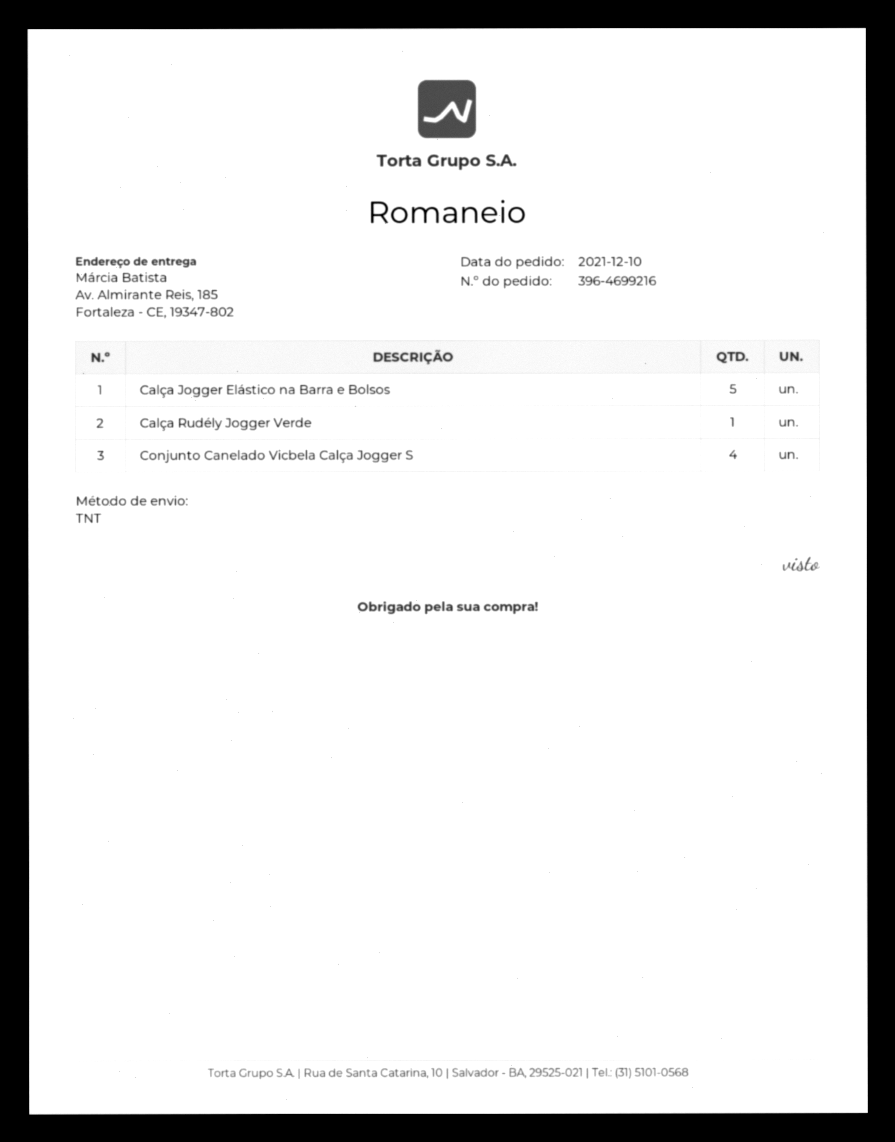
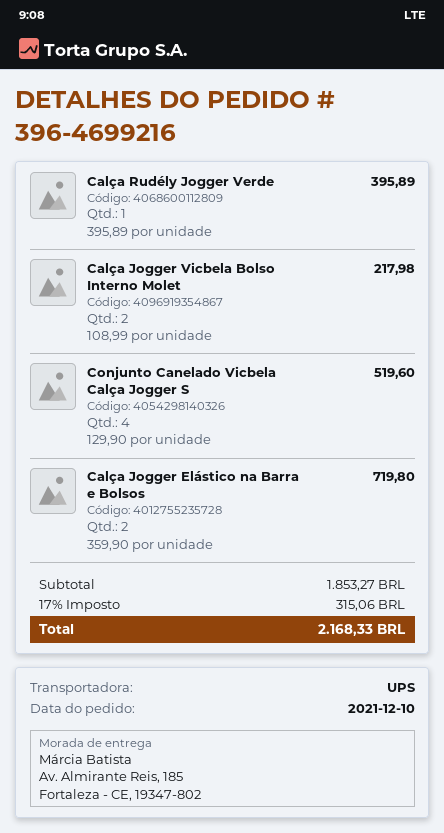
shipping method: TNT -> UPS
Calça Jogger Elástico na Barra e Bolsos: 5 -> 2
Calça Jogger Vicbela Bolso Interno Molet: none -> 2

